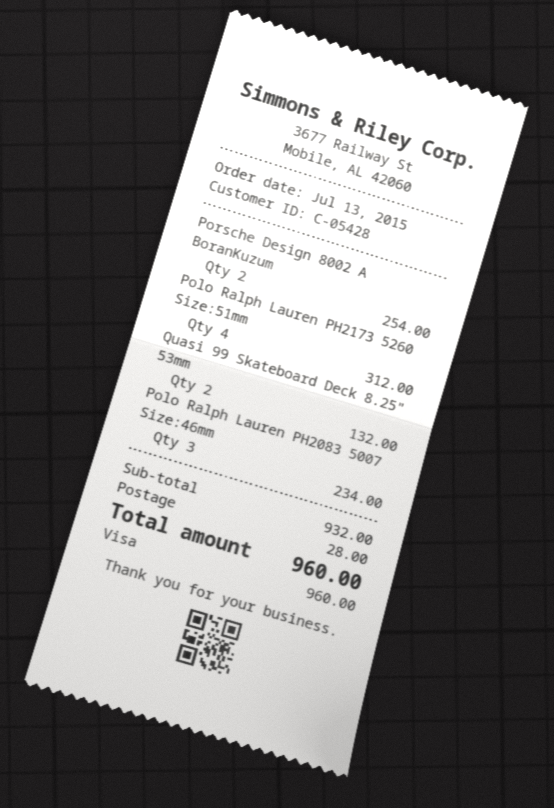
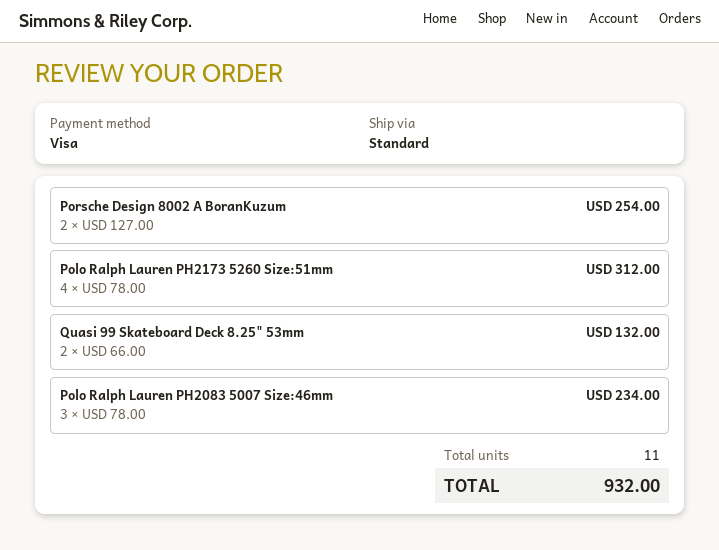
shipping: 28.00 -> none
total: 960.00 -> 932.00

